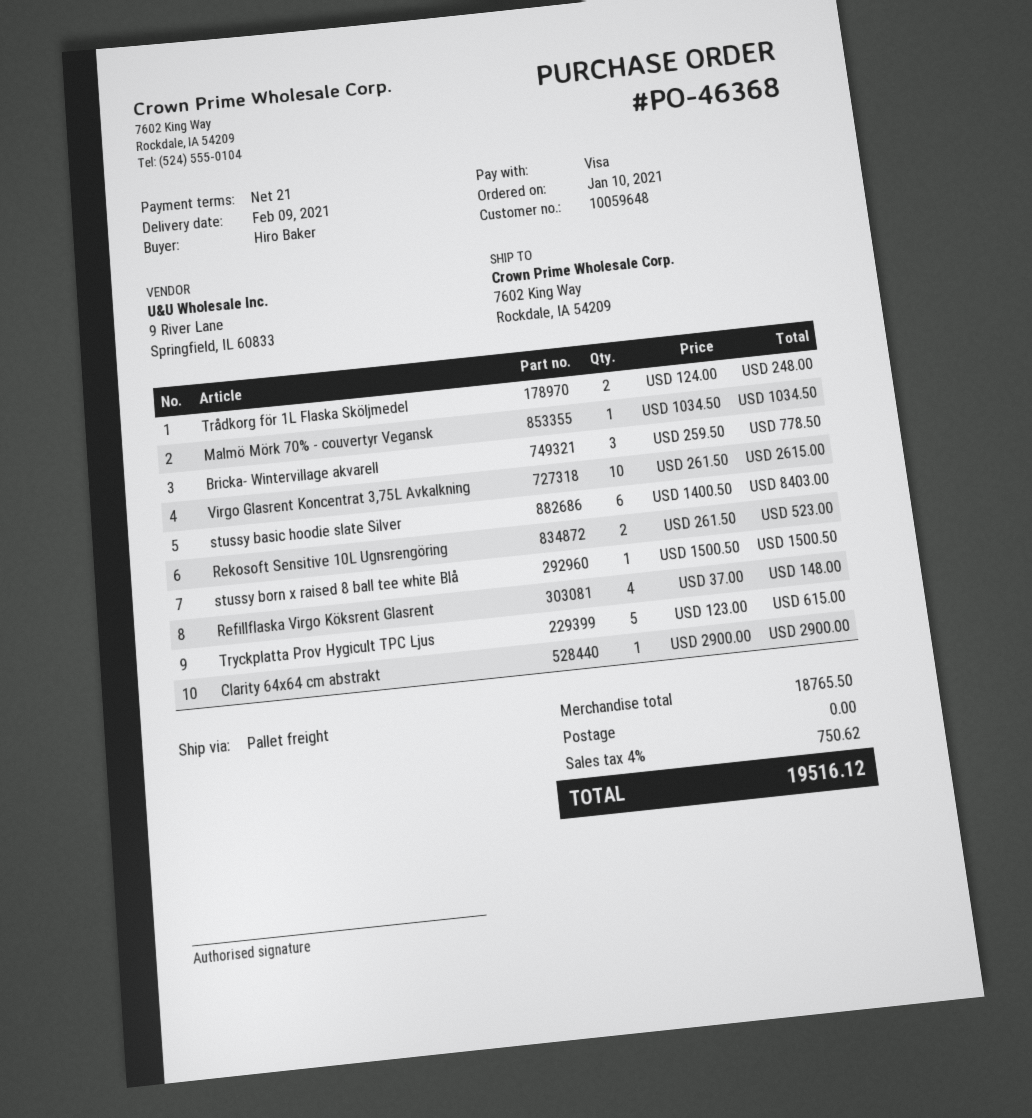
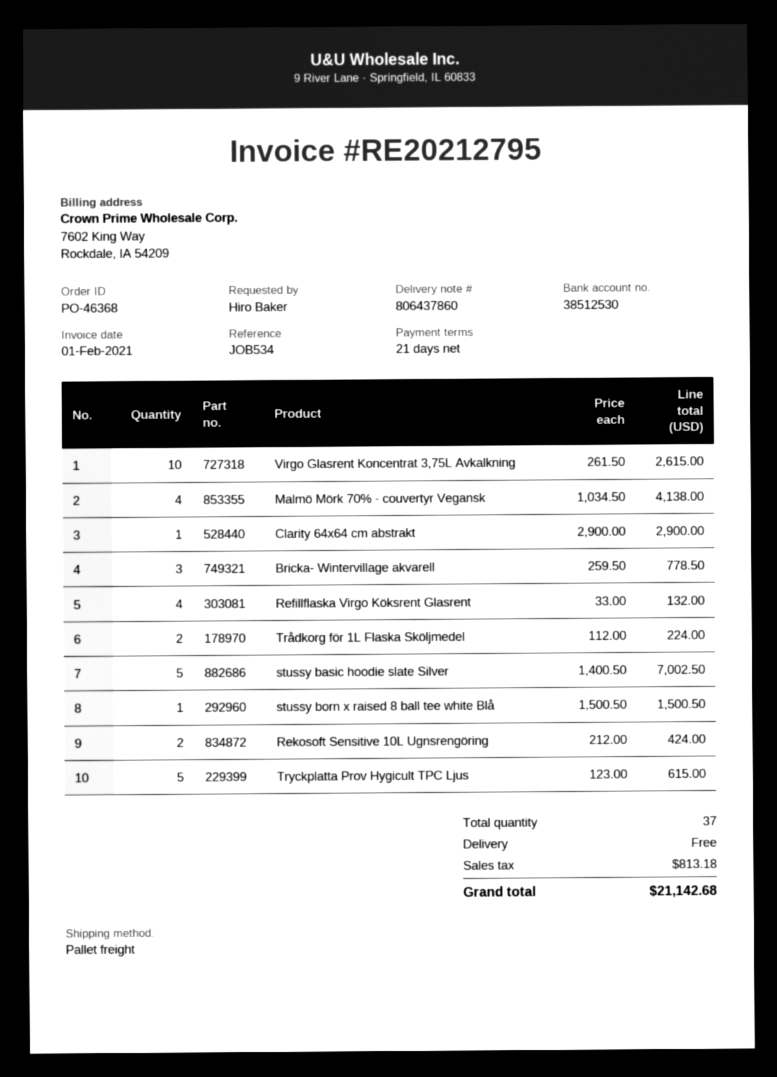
Trådkorg för 1L Flaska Sköljmedel: 2 x 124.00 = 248.00 -> 2 x 112.00 = 224.00
Malmö Mörk 70% - couvertyr Vegansk: 1 x 1034.50 = 1034.50 -> 4 x 1034.50 = 4138.00
stussy basic hoodie slate Silver: 6 x 1400.50 = 8403.00 -> 5 x 1400.50 = 7002.50
Rekosoft Sensitive 10L Ugnsrengöring: 2 x 261.50 = 523.00 -> 2 x 212.00 = 424.00
Refillflaska Virgo Köksrent Glasrent: 4 x 37.00 = 148.00 -> 4 x 33.00 = 132.00
tax: 750.62 -> 813.18
total: 19516.12 -> 21142.68

